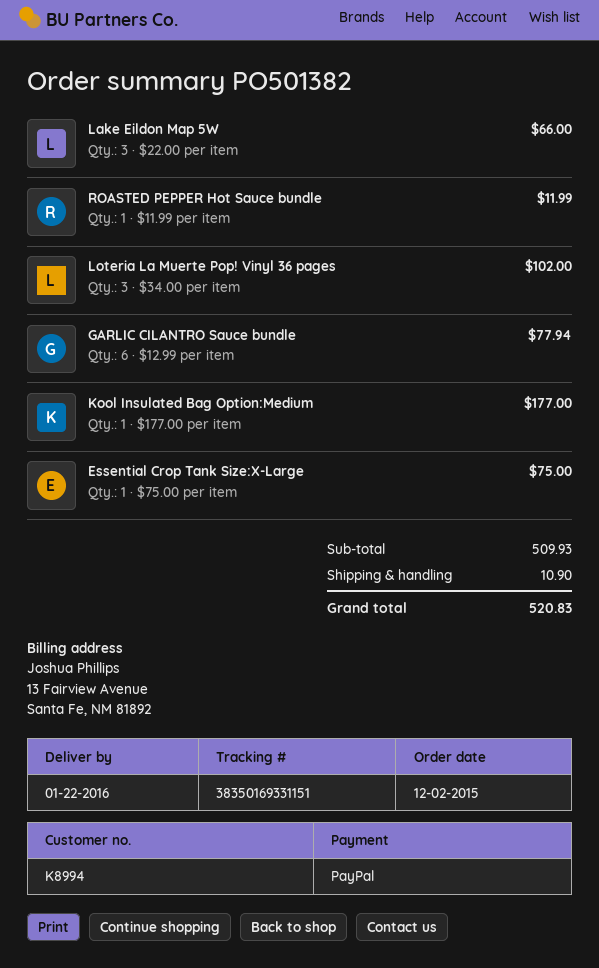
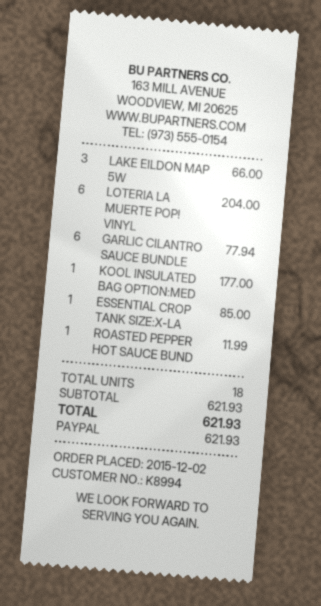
Loteria La Muerte Pop! Vinyl 36 pages: 3 for 102.00 -> 6 for 204.00
Essential Crop Tank Size:X-Large: 1 for 75.00 -> 1 for 85.00
subtotal: 509.93 -> 621.93
shipping: 10.90 -> none
total: 520.83 -> 621.93

